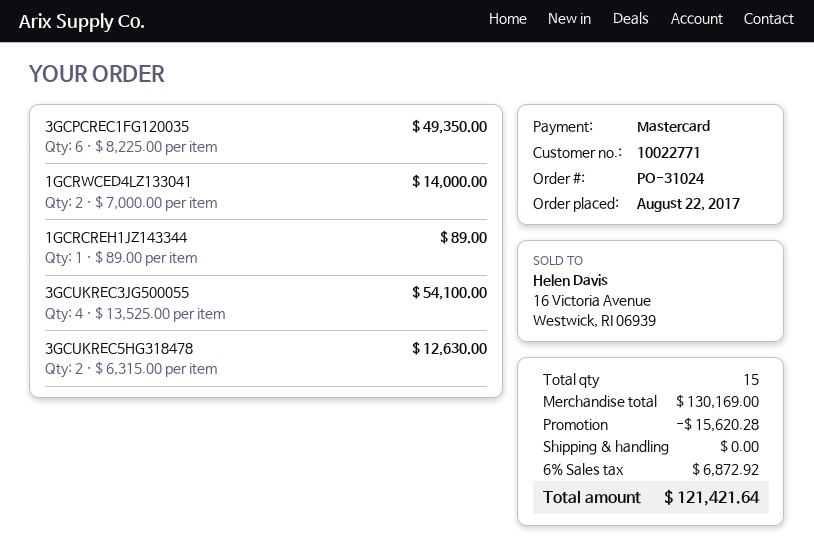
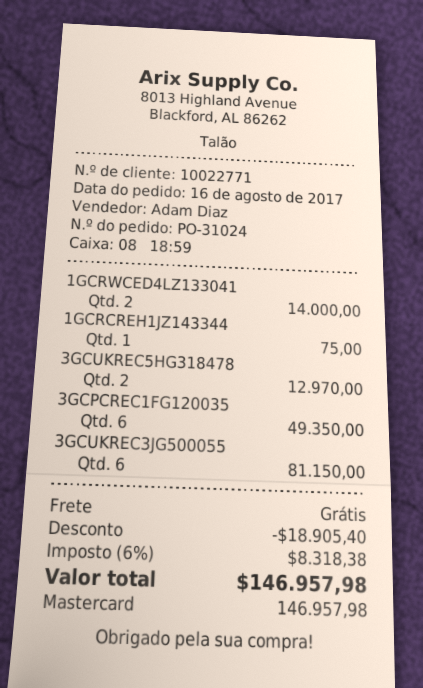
order date: 2017-08-22 -> 2017-08-16
1GCRCREH1JZ143344: 1 for 89.00 -> 1 for 75.00
3GCUKREC3JG500055: 4 for 54100.00 -> 6 for 81150.00
3GCUKREC5HG318478: 2 for 12630.00 -> 2 for 12970.00
discount: 15620.28 -> 18905.40
tax: 6% = 6872.92 -> 6% = 8318.38
total: 121421.64 -> 146957.98

